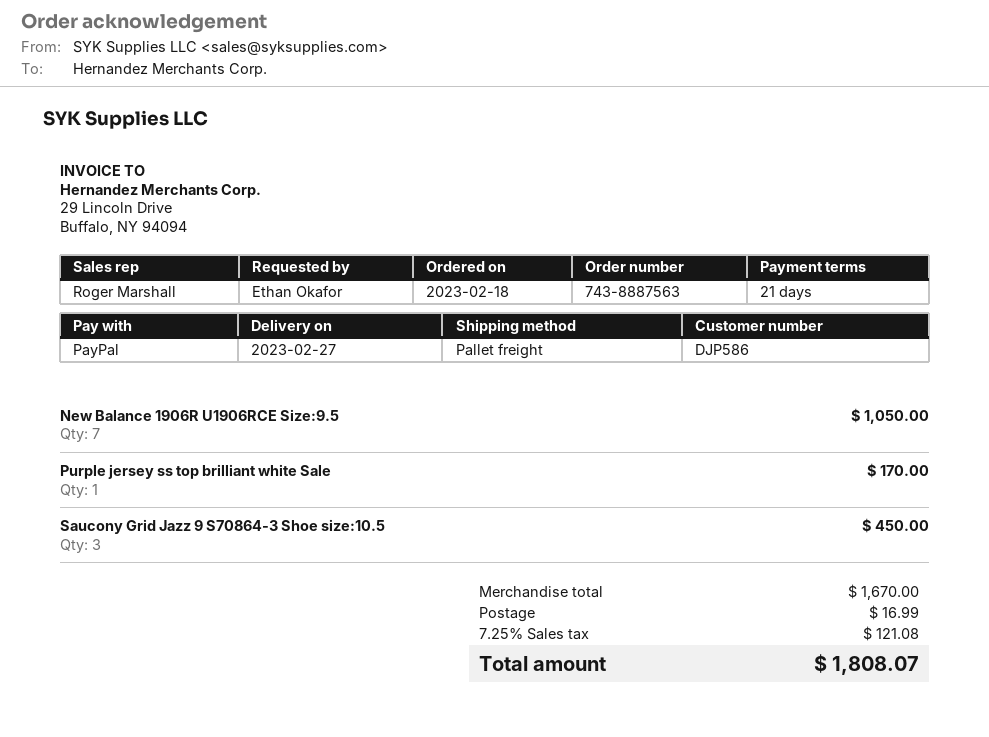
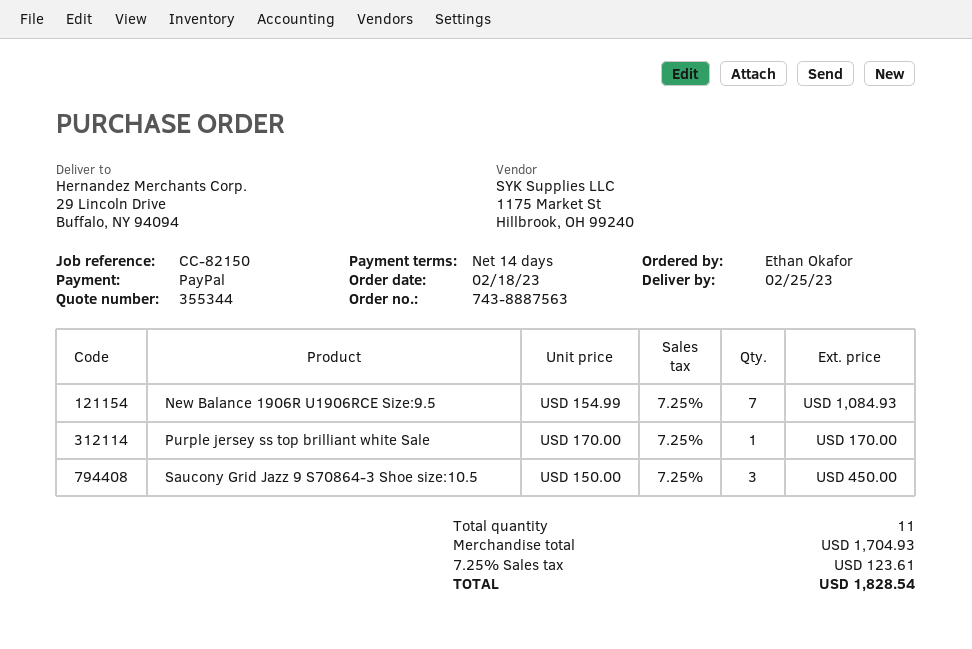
delivery date: 2023-02-27 -> 2023-02-25
payment terms: 21 days -> 14 days
New Balance 1906R U1906RCE Size:9.5: 7 for 1050.00 -> 7 for 1084.93
subtotal: 1670.00 -> 1704.93
shipping: 16.99 -> none
tax: 7.25% = 121.08 -> 7.25% = 123.61
total: 1808.07 -> 1828.54

